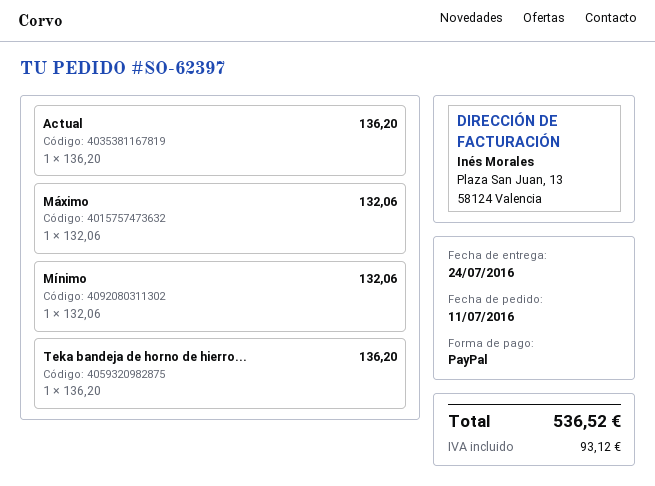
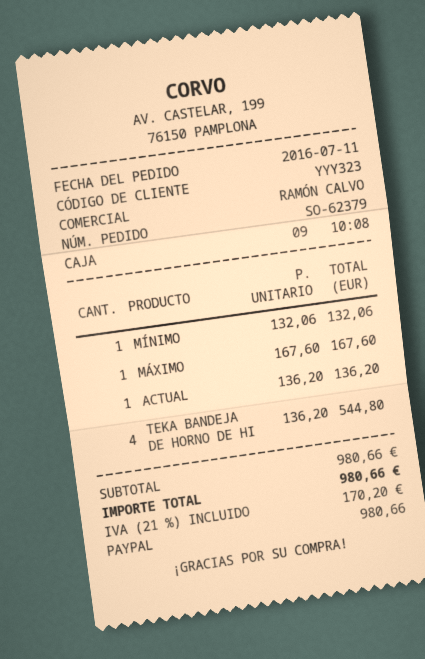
order number: SO-62397 -> SO-62379
Máximo: 1 x 132.06 = 132.06 -> 1 x 167.60 = 167.60
Teka bandeja de horno de hierro...: 1 x 136.20 = 136.20 -> 4 x 136.20 = 544.80
tax: 93.12 -> 170.20
total: 536.52 -> 980.66

